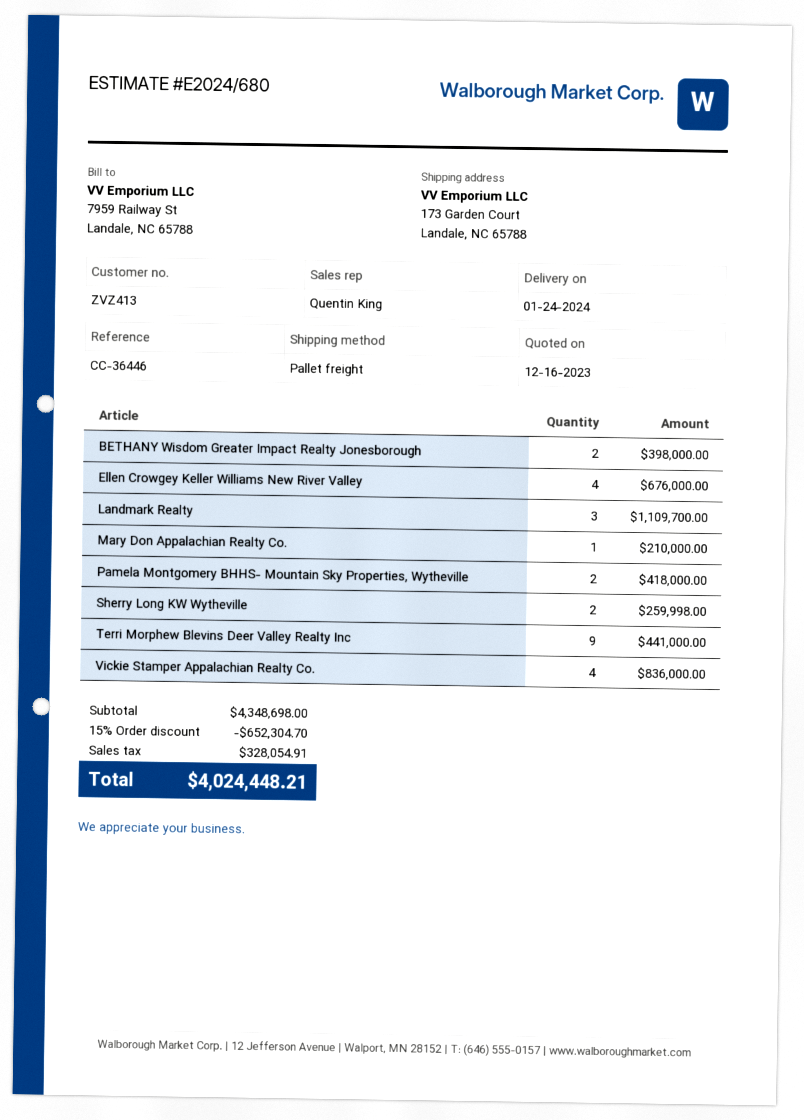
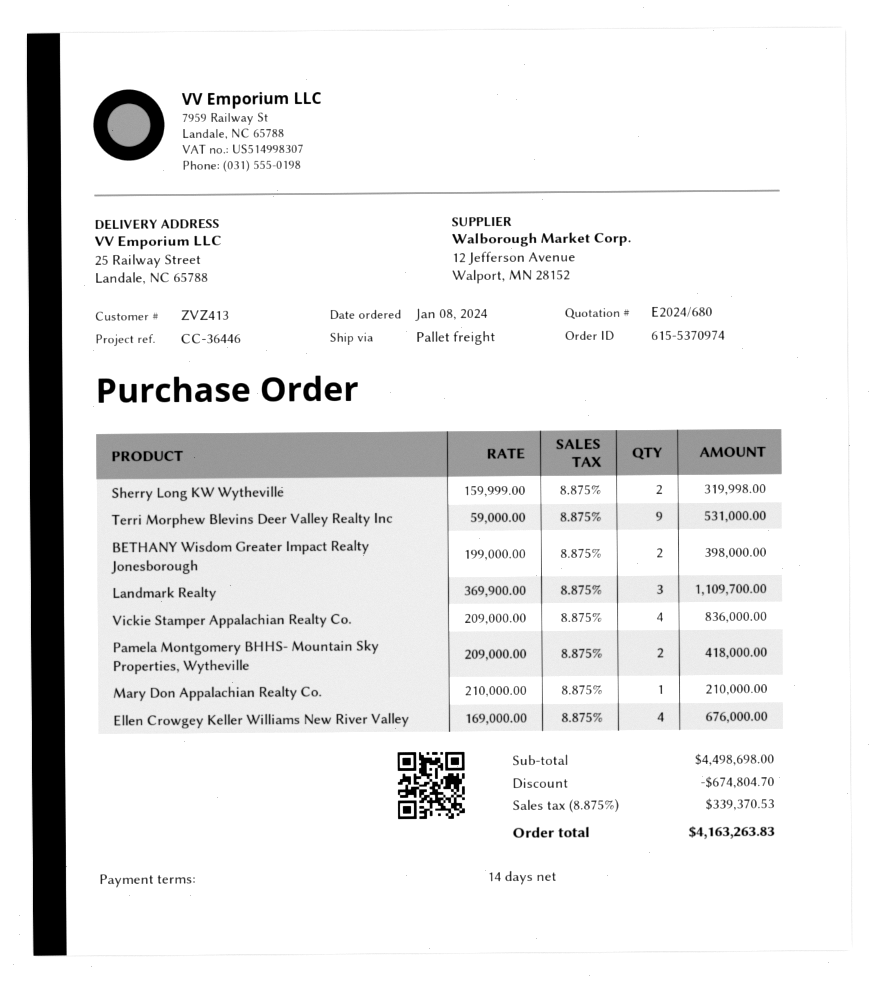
ship to: 173 Garden Court, Landale, NC 65788 -> 25 Railway Street, Landale, NC 65788
Sherry Long KW Wytheville: 2 for 259998.00 -> 2 for 319998.00
Terri Morphew Blevins Deer Valley Realty Inc: 9 for 441000.00 -> 9 for 531000.00
subtotal: 4348698.00 -> 4498698.00
discount: 652304.70 -> 674804.70
tax: 328054.91 -> 339370.53
total: 4024448.21 -> 4163263.83

